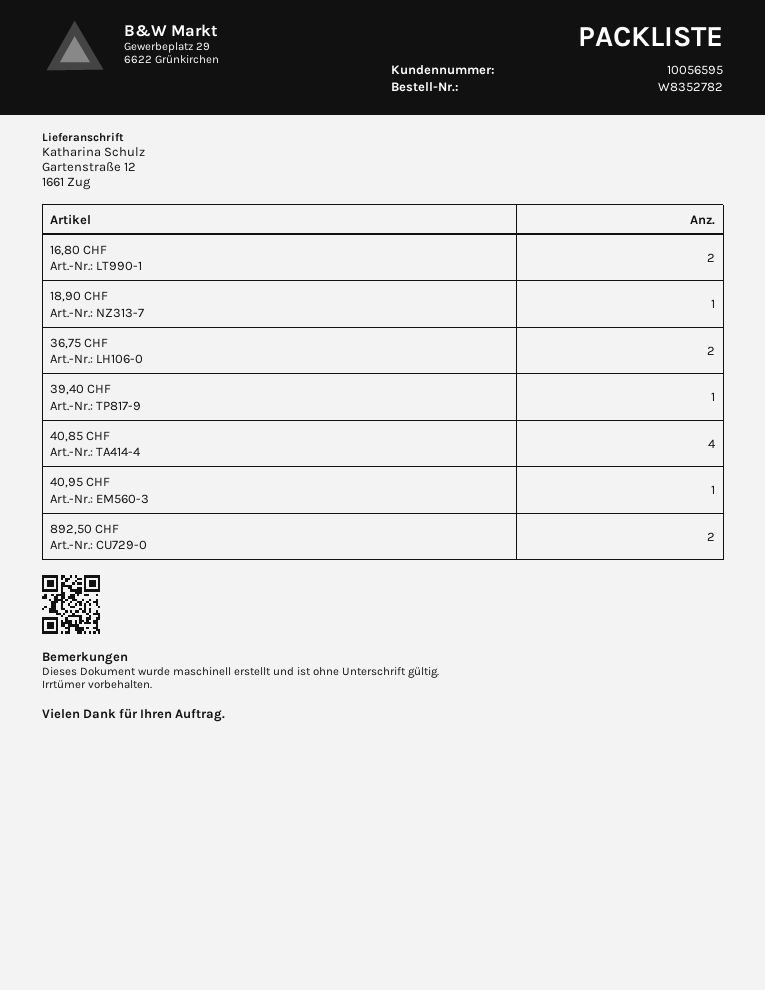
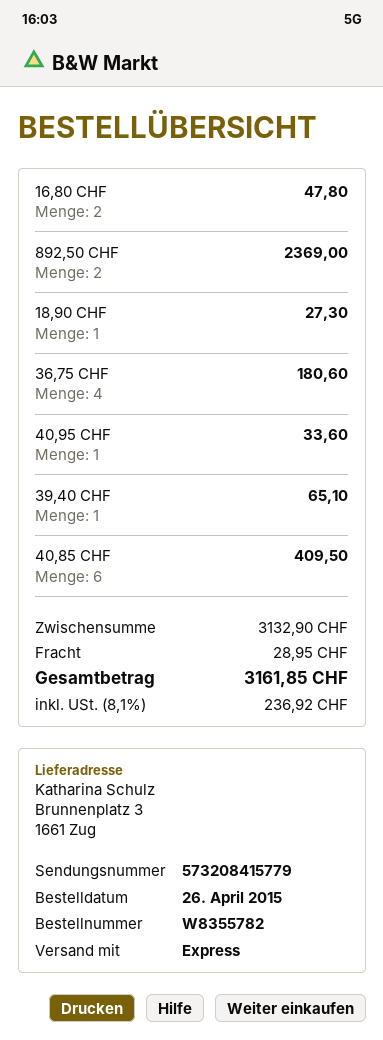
order number: W8352782 -> W8355782
ship to: Gartenstraße 12, 1661 Zug -> Brunnenplatz 3, 1661 Zug
36,75 CHF: 2 -> 4
40,85 CHF: 4 -> 6

